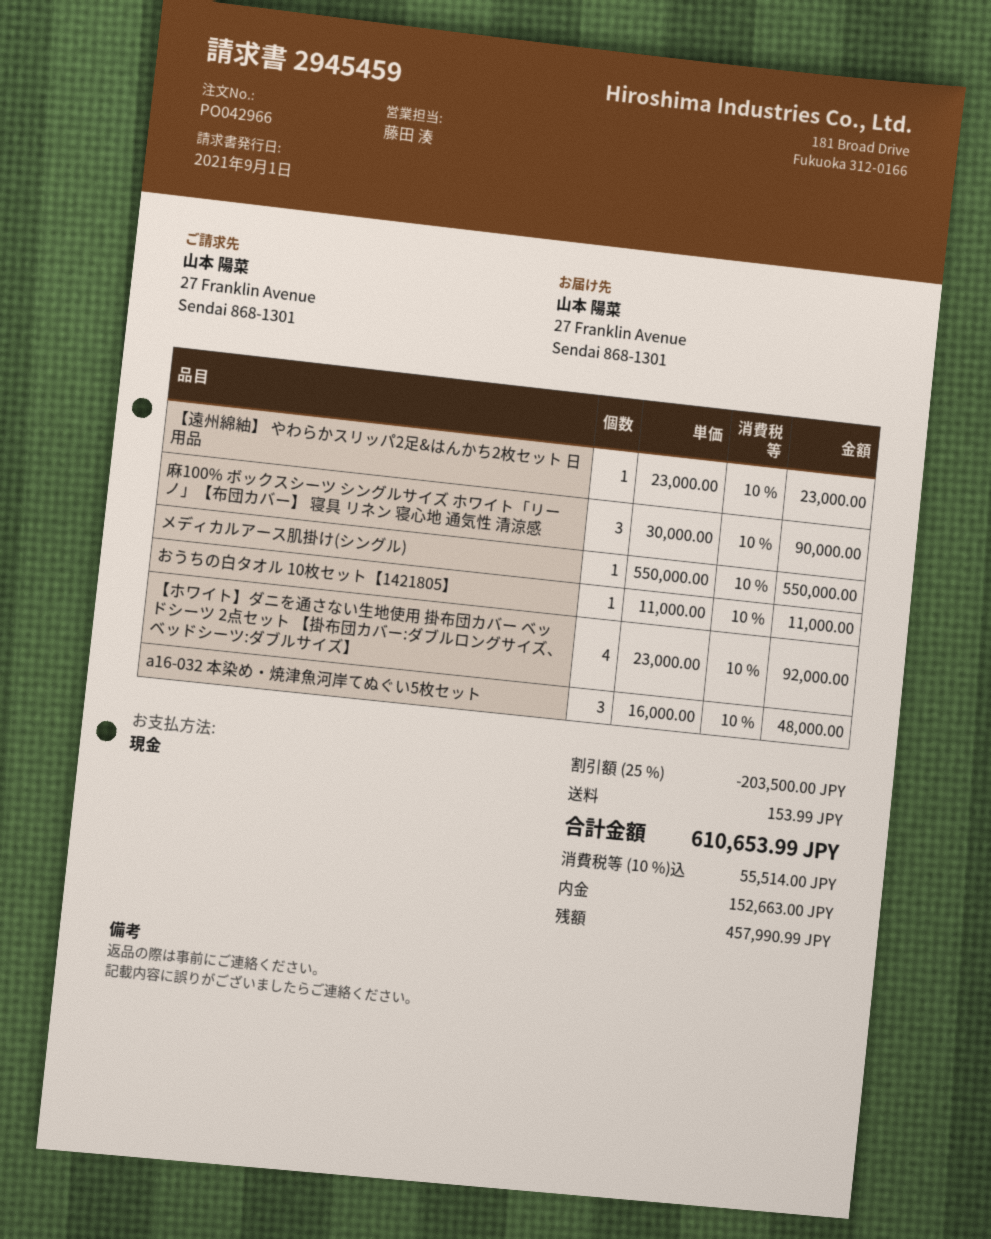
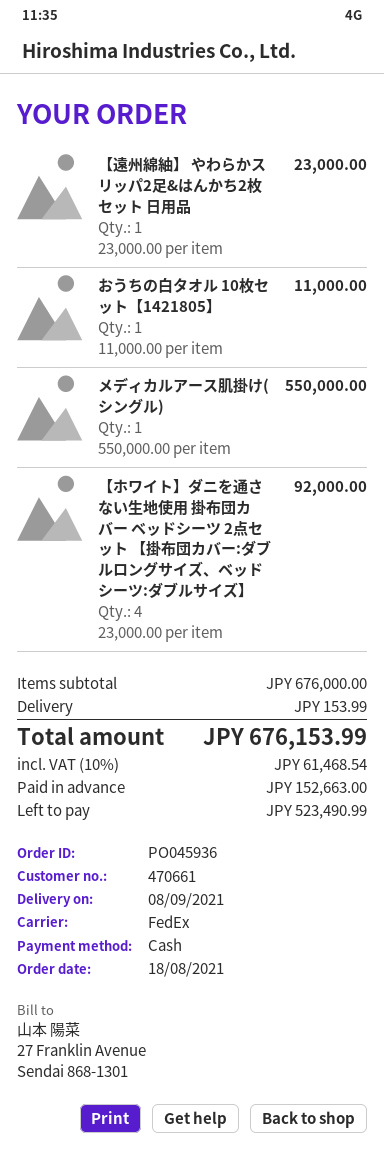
order number: PO042966 -> PO045936
麻100% ボックスシーツ シングルサイズ ホワイト「リーノ」【布団カバー】 寝具 リネン 寝心地 通気性 清涼感: 3 x 30000.00 = 90000.00 -> none
a16-032 本染め・焼津魚河岸てぬぐい5枚セット: 3 x 16000.00 = 48000.00 -> none
discount: 25% = 203500.00 -> none
tax: 10% = 55514.00 -> 10% = 61468.54
total: 610653.99 -> 676153.99
balance: 457990.99 -> 523490.99

